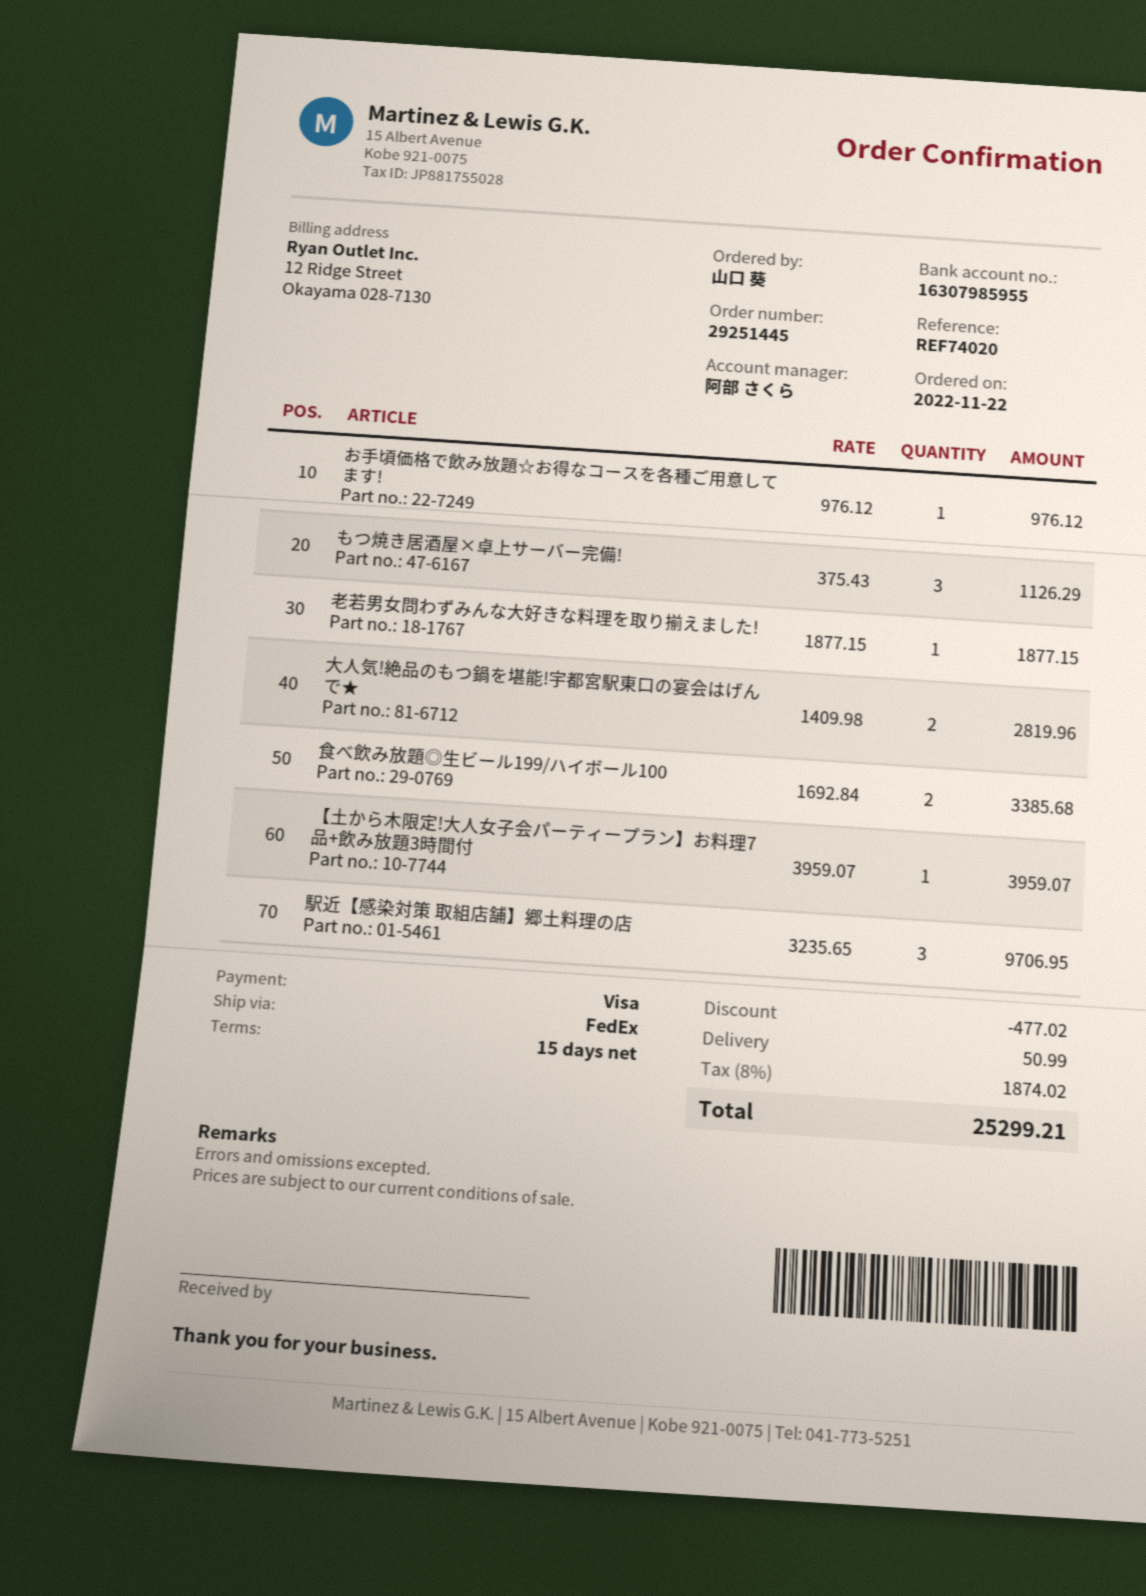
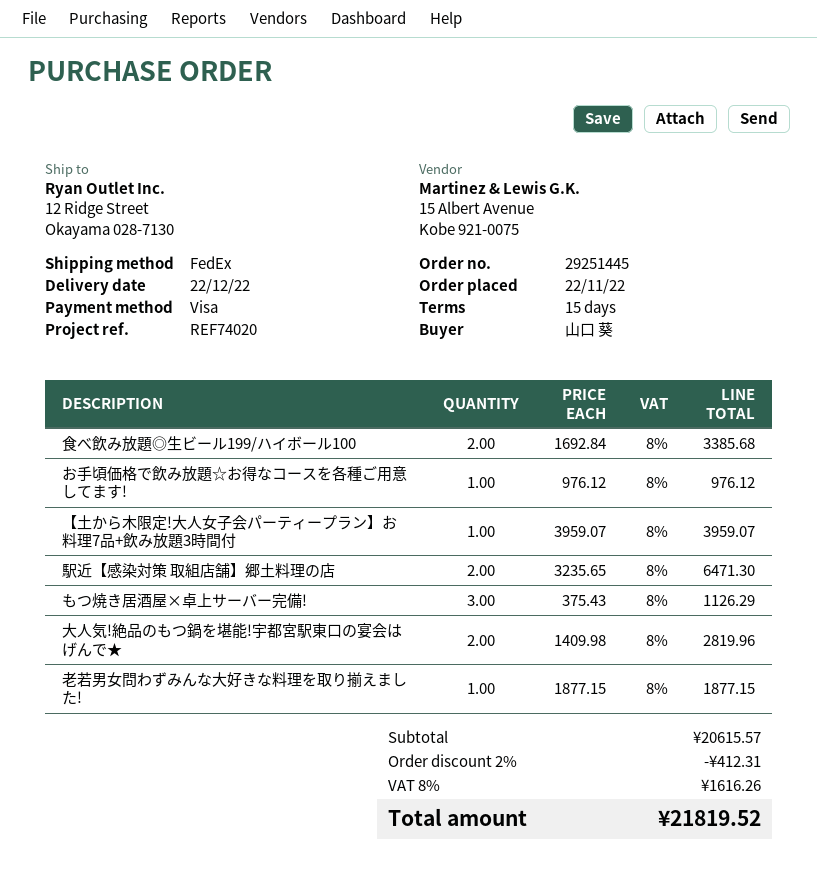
駅近【感染対策 取組店舗】郷土料理の店: 3 x 3235.65 = 9706.95 -> 2 x 3235.65 = 6471.30
discount: 477.02 -> 412.31
shipping: 50.99 -> none
tax: 8% = 1874.02 -> 8% = 1616.26
total: 25299.21 -> 21819.52

